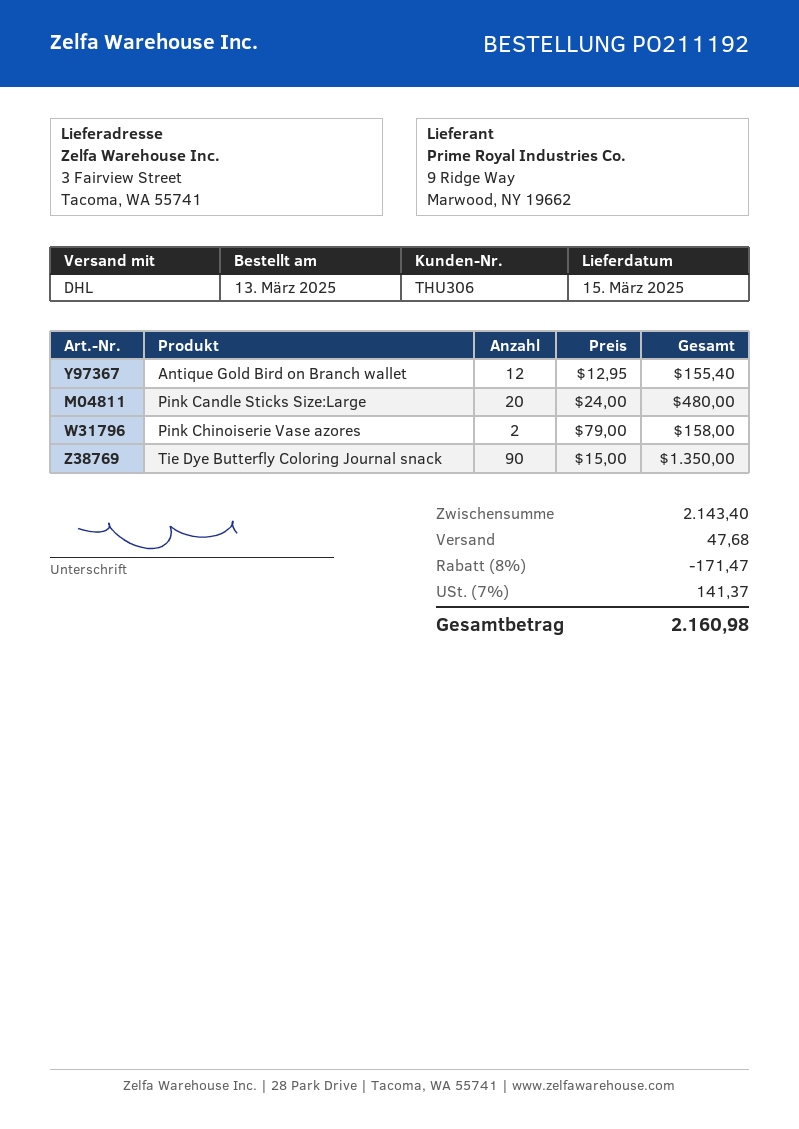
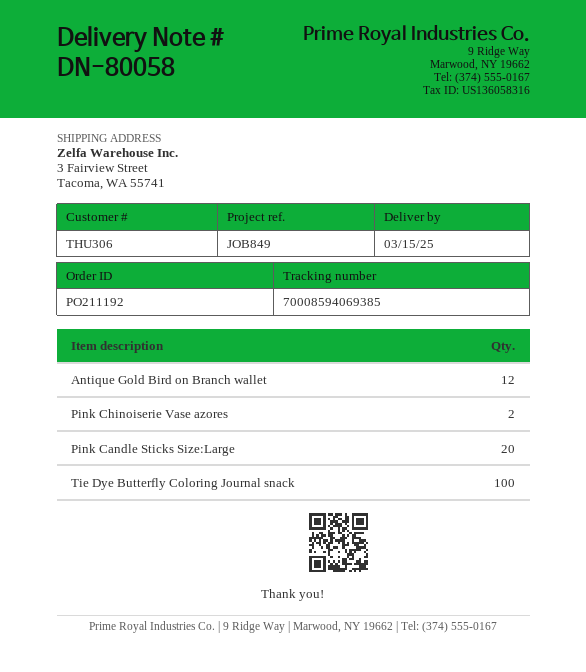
Tie Dye Butterfly Coloring Journal snack: 90 -> 100

